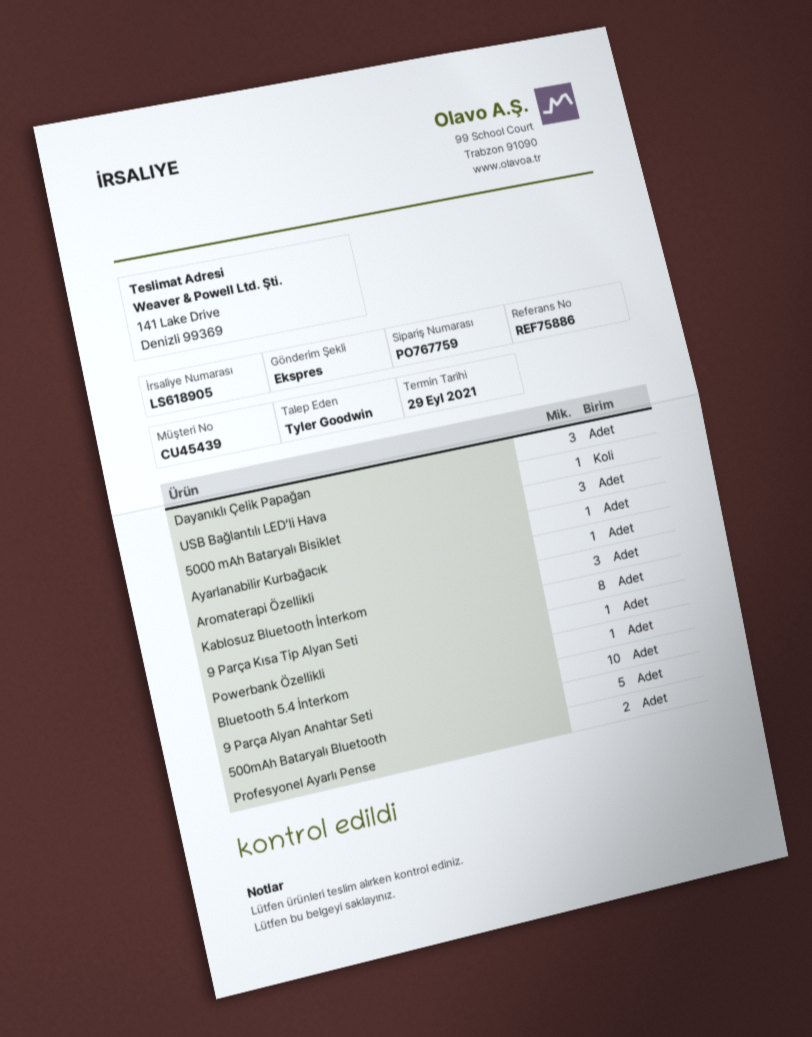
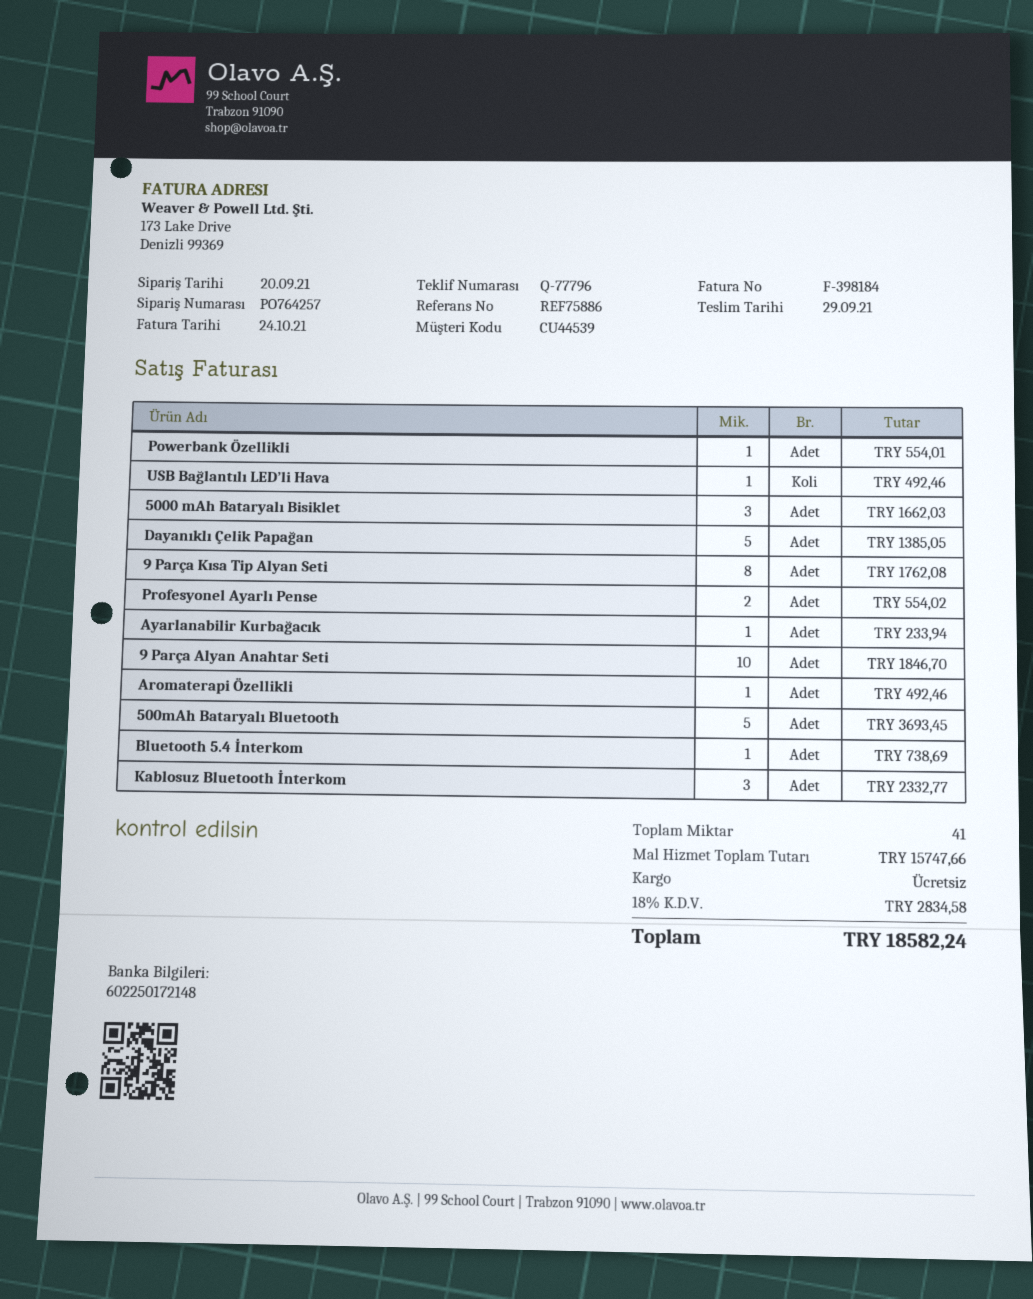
order number: PO767759 -> PO764257
customer number: CU45439 -> CU44539
Dayanıklı Çelik Papağan: 3 -> 5

